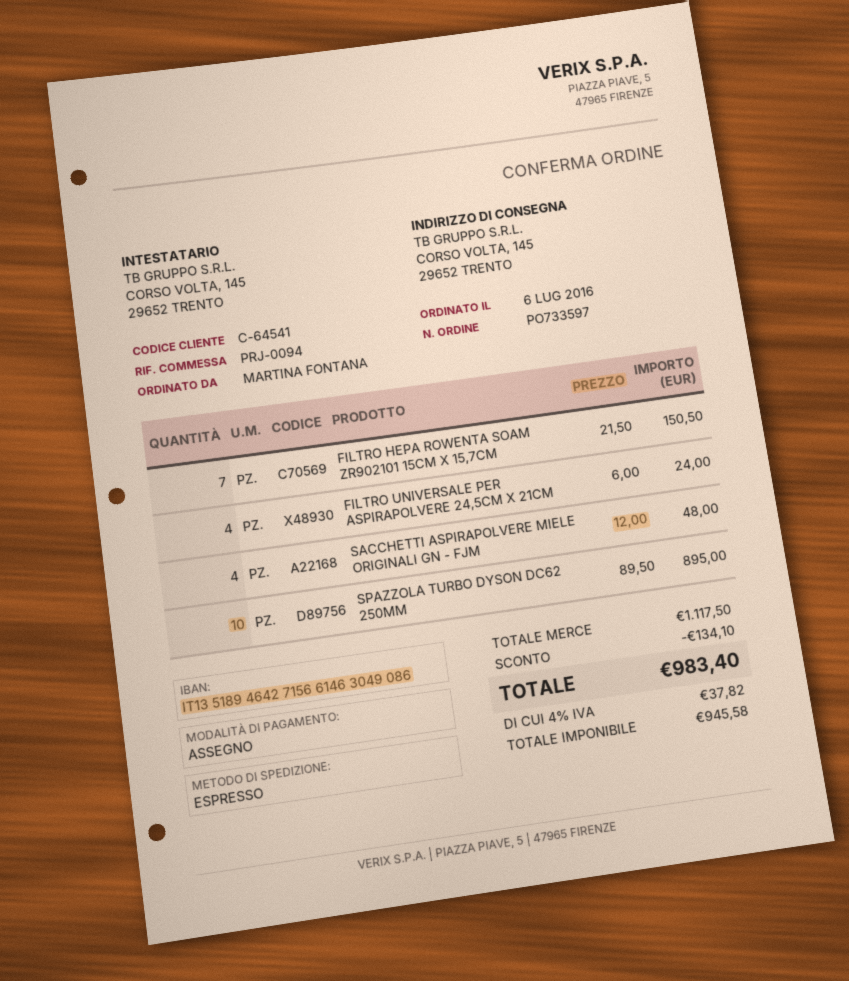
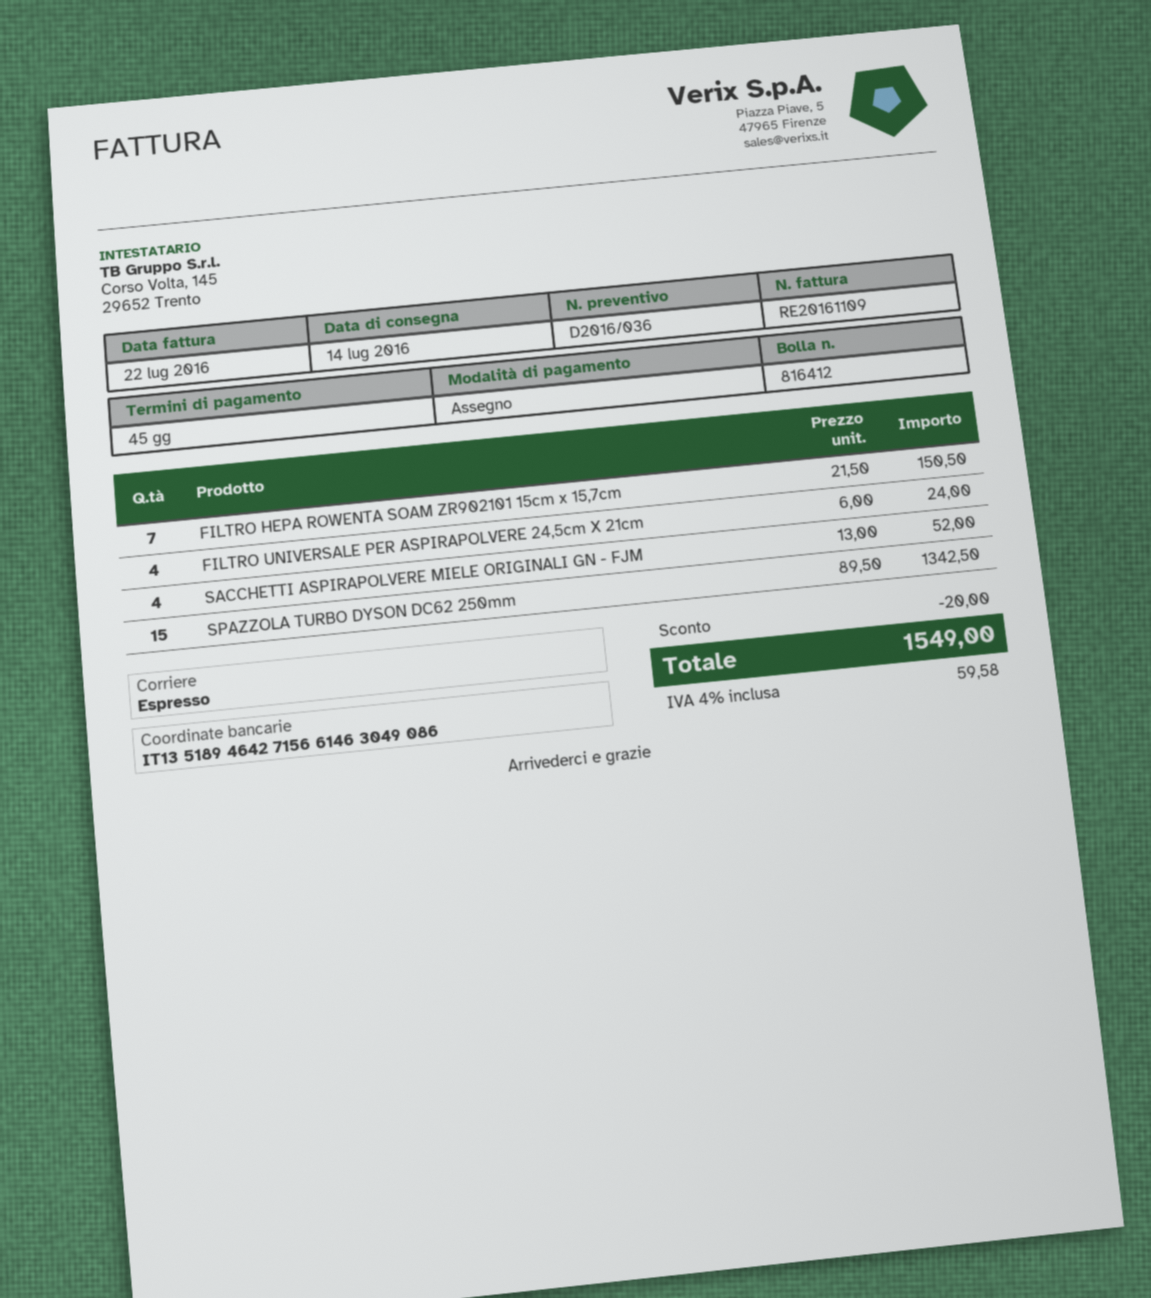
SACCHETTI ASPIRAPOLVERE MIELE ORIGINALI GN - FJM: 4 x 12.00 = 48.00 -> 4 x 13.00 = 52.00
SPAZZOLA TURBO DYSON DC62 250MM: 10 x 89.50 = 895.00 -> 15 x 89.50 = 1342.50
discount: 134.10 -> 20.00
tax: 4% = 37.82 -> 4% = 59.58
total: 983.40 -> 1549.00

